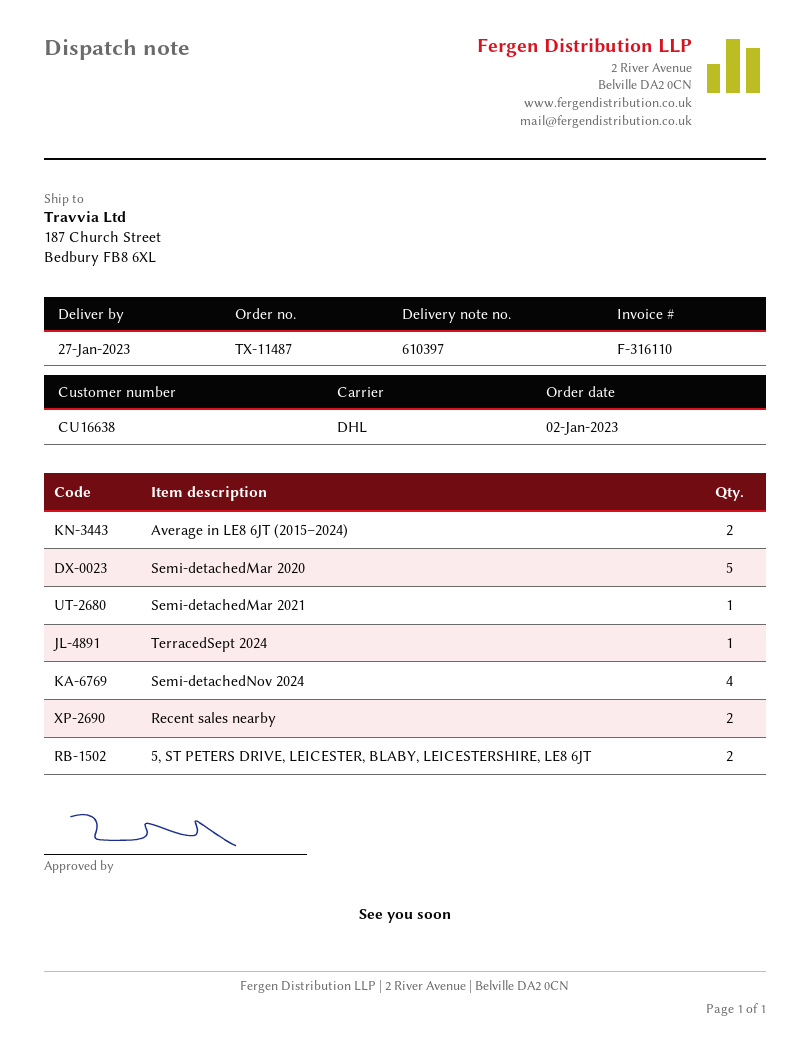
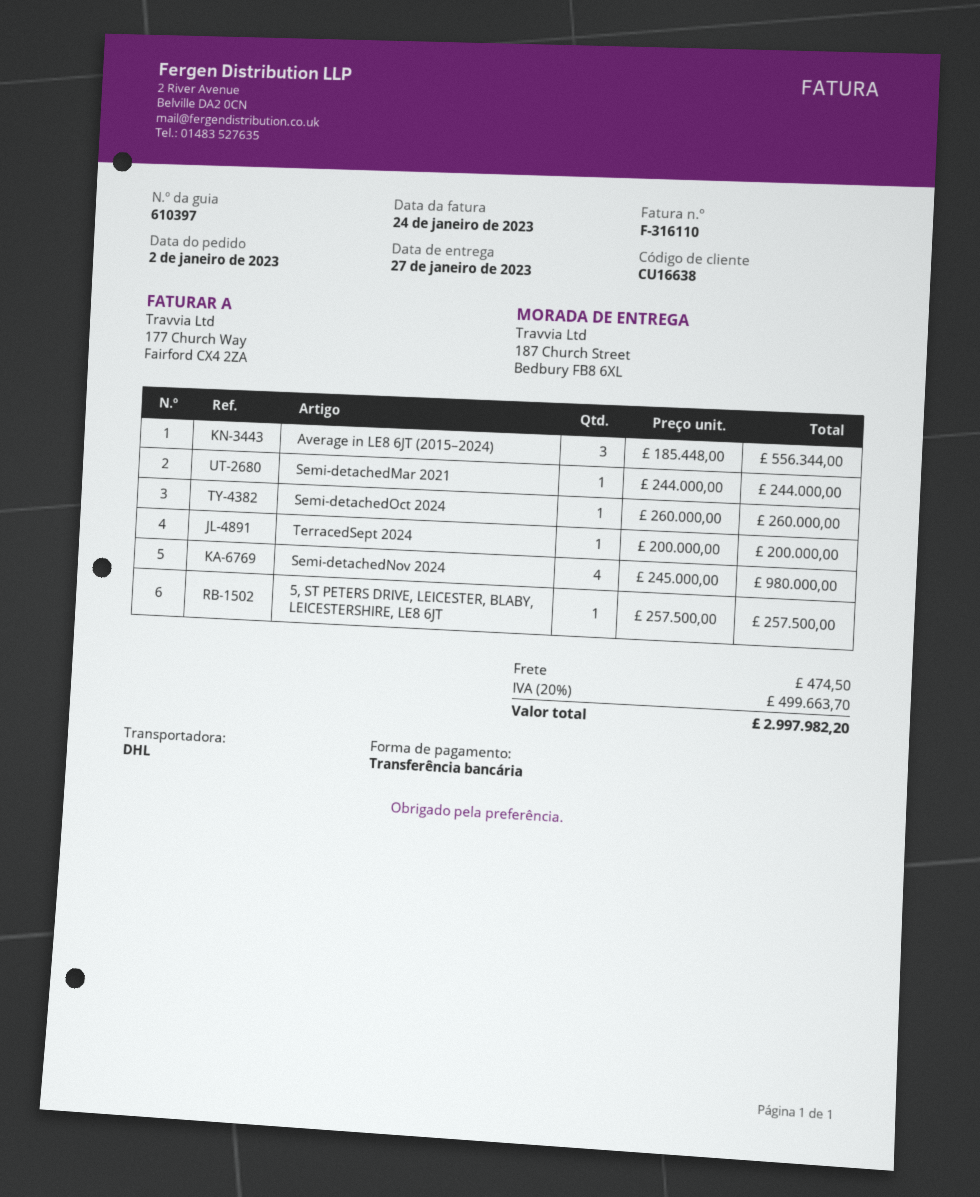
Average in LE8 6JT (2015–2024): 2 -> 3
Semi-detachedMar 2020: 5 -> none
Recent sales nearby: 2 -> none
5, ST PETERS DRIVE, LEICESTER, BLABY, LEICESTERSHIRE, LE8 6JT: 2 -> 1
Semi-detachedOct 2024: none -> 1

